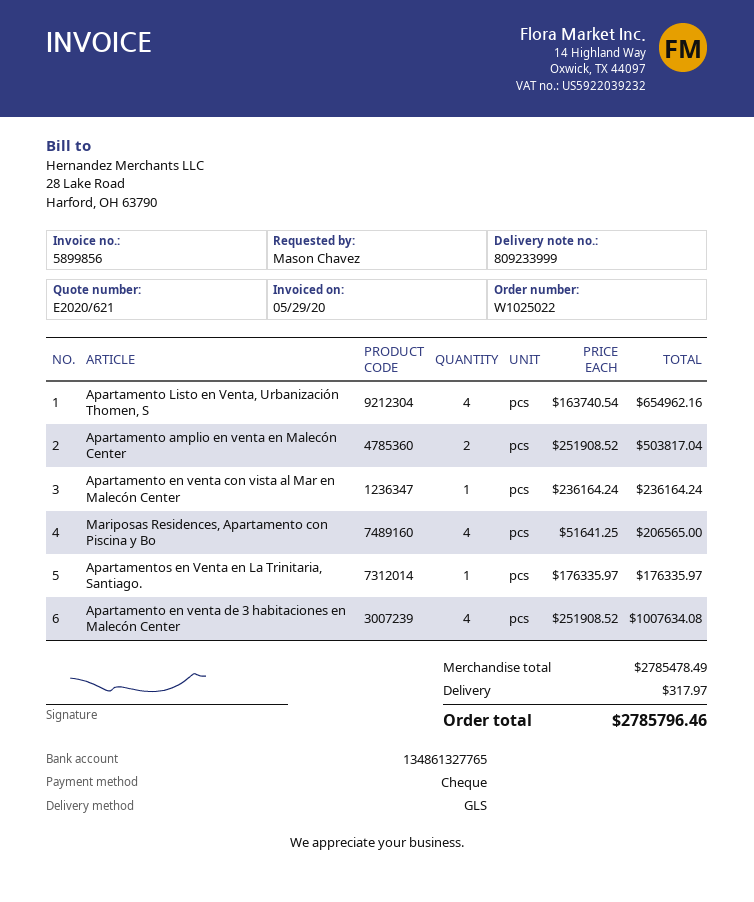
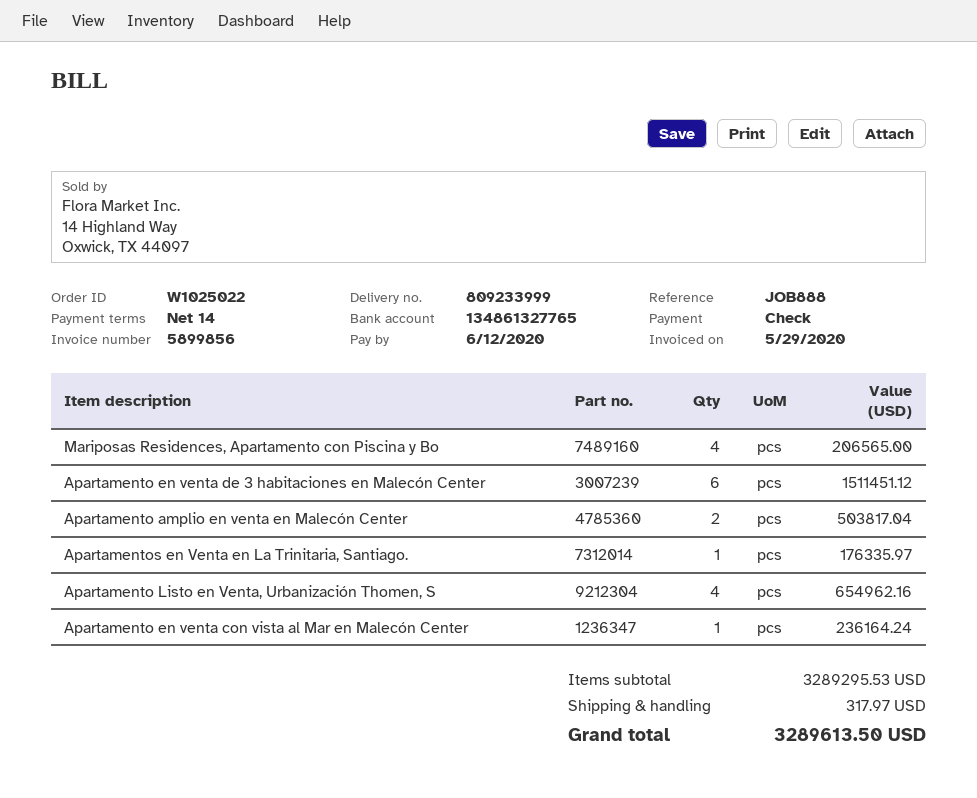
Apartamento en venta de 3 habitaciones en Malecón Center: 4 for 1007634.08 -> 6 for 1511451.12
subtotal: 2785478.49 -> 3289295.53
total: 2785796.46 -> 3289613.50

